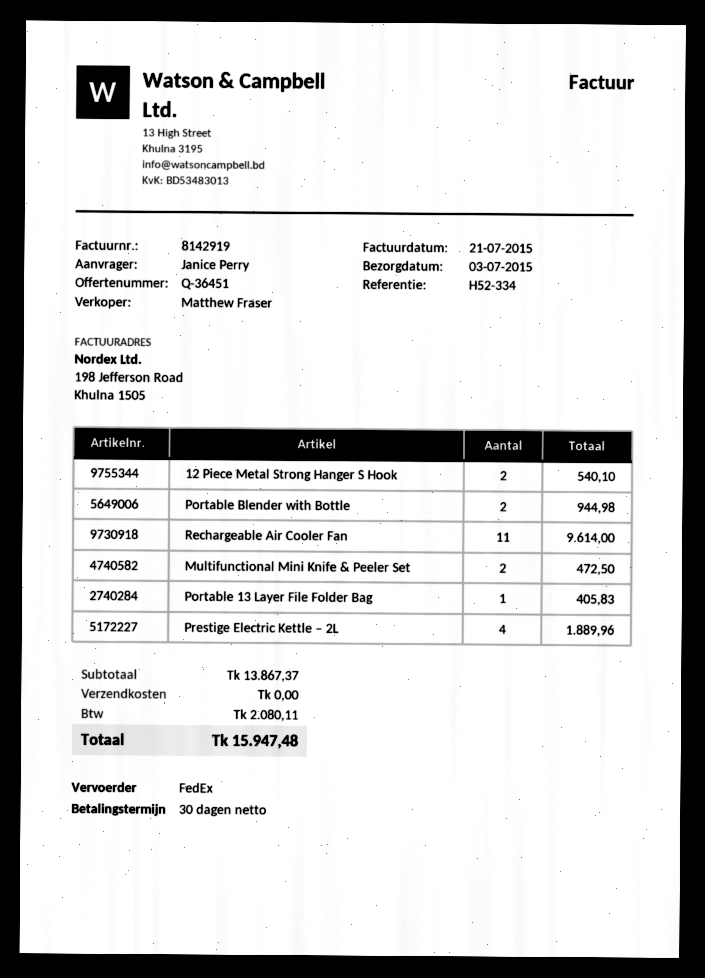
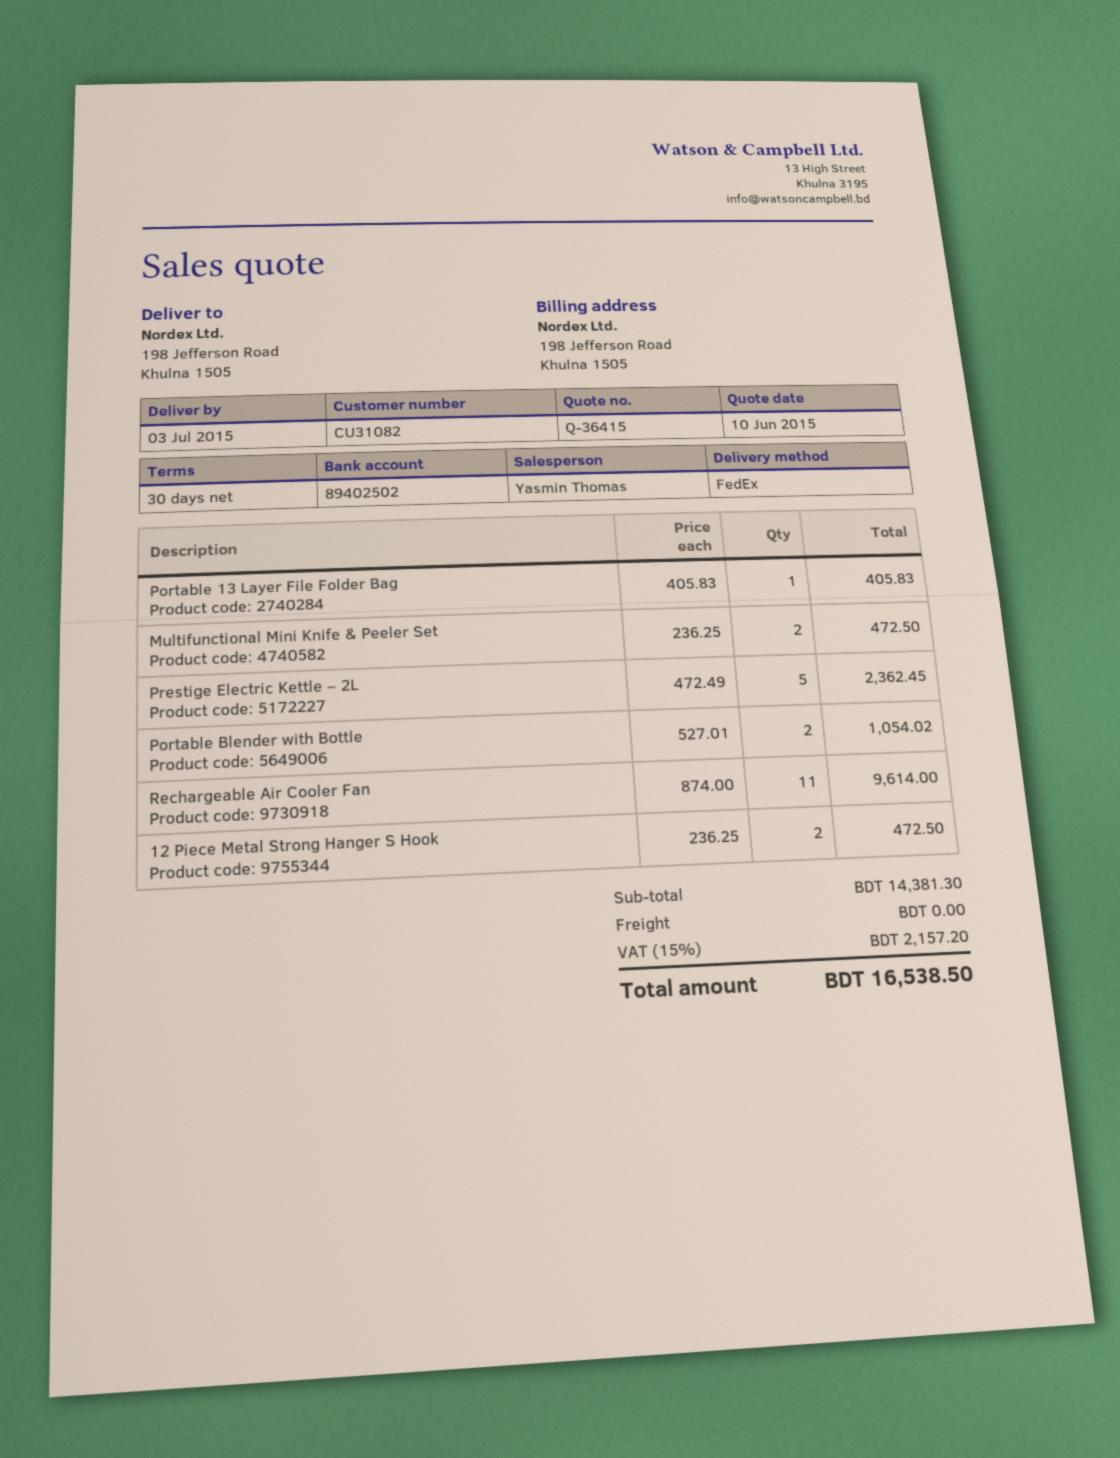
quote number: Q-36451 -> Q-36415
sales rep: Matthew Fraser -> Yasmin Thomas
12 Piece Metal Strong Hanger S Hook: 2 for 540.10 -> 2 for 472.50
Portable Blender with Bottle: 2 for 944.98 -> 2 for 1054.02
Prestige Electric Kettle – 2L: 4 for 1889.96 -> 5 for 2362.45
subtotal: 13867.37 -> 14381.30
tax: 2080.11 -> 2157.20
total: 15947.48 -> 16538.50

